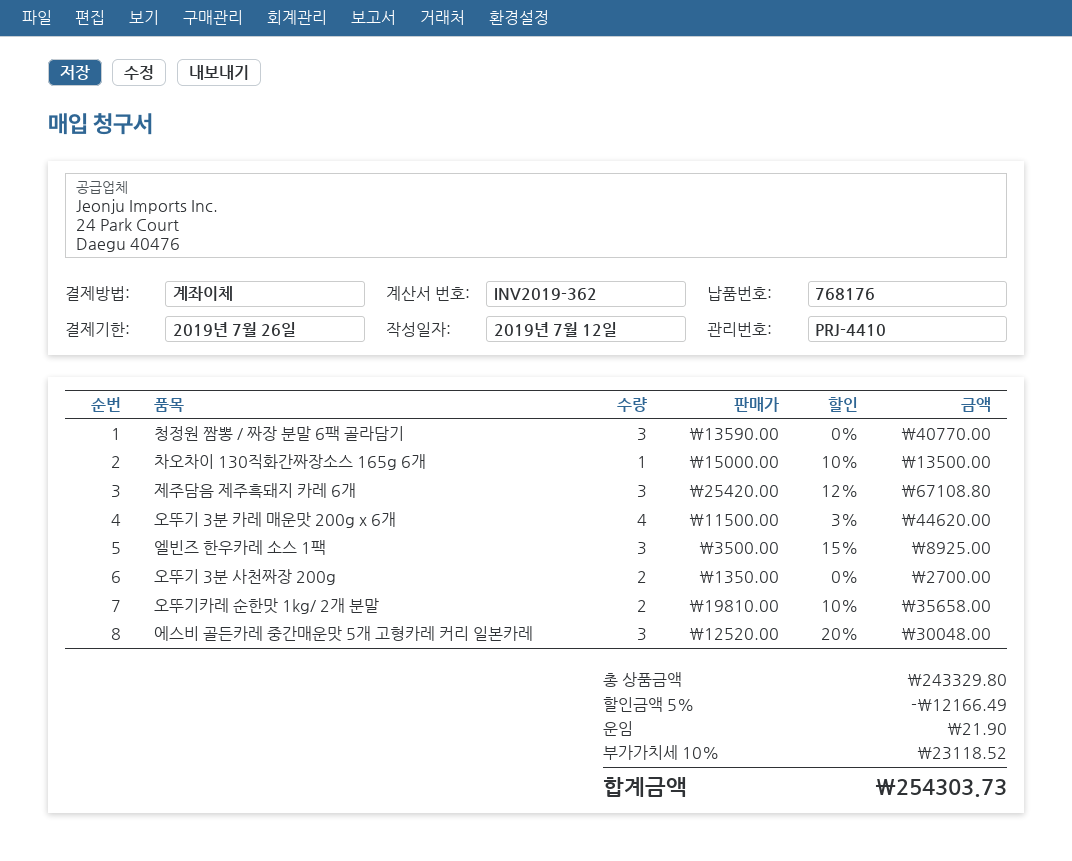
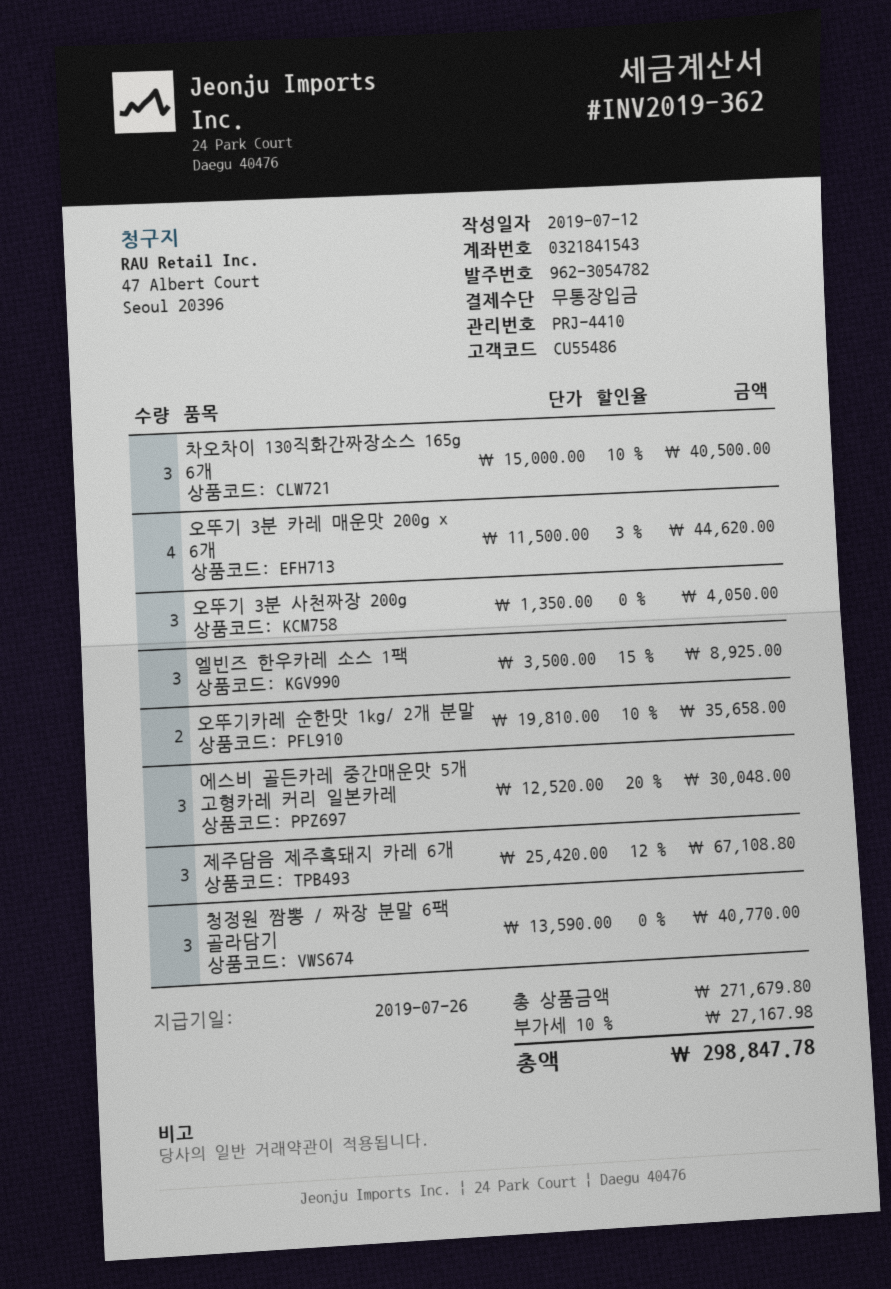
차오차이 130직화간짜장소스 165g 6개: 1 x 15000.00 - 10% = 13500.00 -> 3 x 15000.00 - 10% = 40500.00
오뚜기 3분 사천짜장 200g: 2 x 1350.00 = 2700.00 -> 3 x 1350.00 = 4050.00
subtotal: 243329.80 -> 271679.80
discount: 5% = 12166.49 -> none
shipping: 21.90 -> none
tax: 10% = 23118.52 -> 10% = 27167.98
total: 254303.73 -> 298847.78

